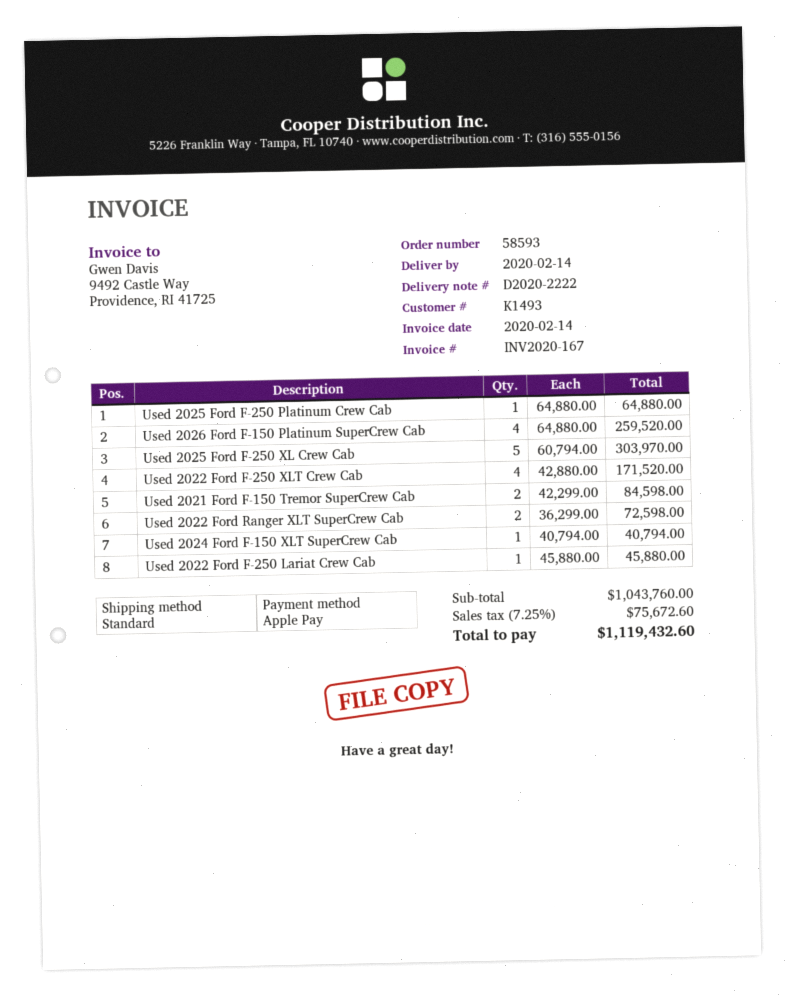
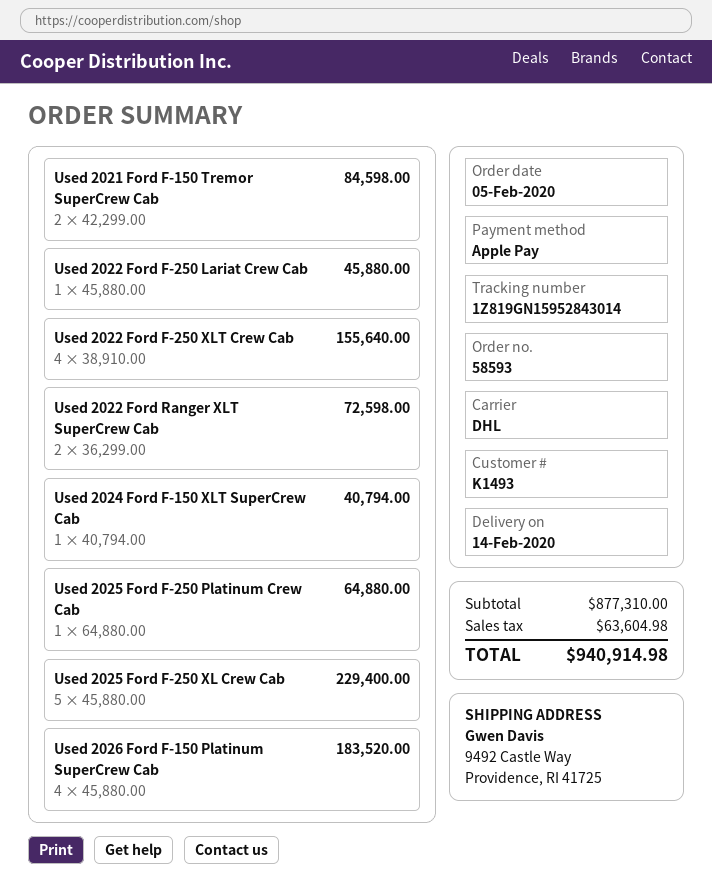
shipping method: standard -> DHL
Used 2026 Ford F-150 Platinum SuperCrew Cab: 4 x 64880.00 = 259520.00 -> 4 x 45880.00 = 183520.00
Used 2025 Ford F-250 XL Crew Cab: 5 x 60794.00 = 303970.00 -> 5 x 45880.00 = 229400.00
Used 2022 Ford F-250 XLT Crew Cab: 4 x 42880.00 = 171520.00 -> 4 x 38910.00 = 155640.00
subtotal: 1043760.00 -> 877310.00
tax: 75672.60 -> 63604.98
total: 1119432.60 -> 940914.98

